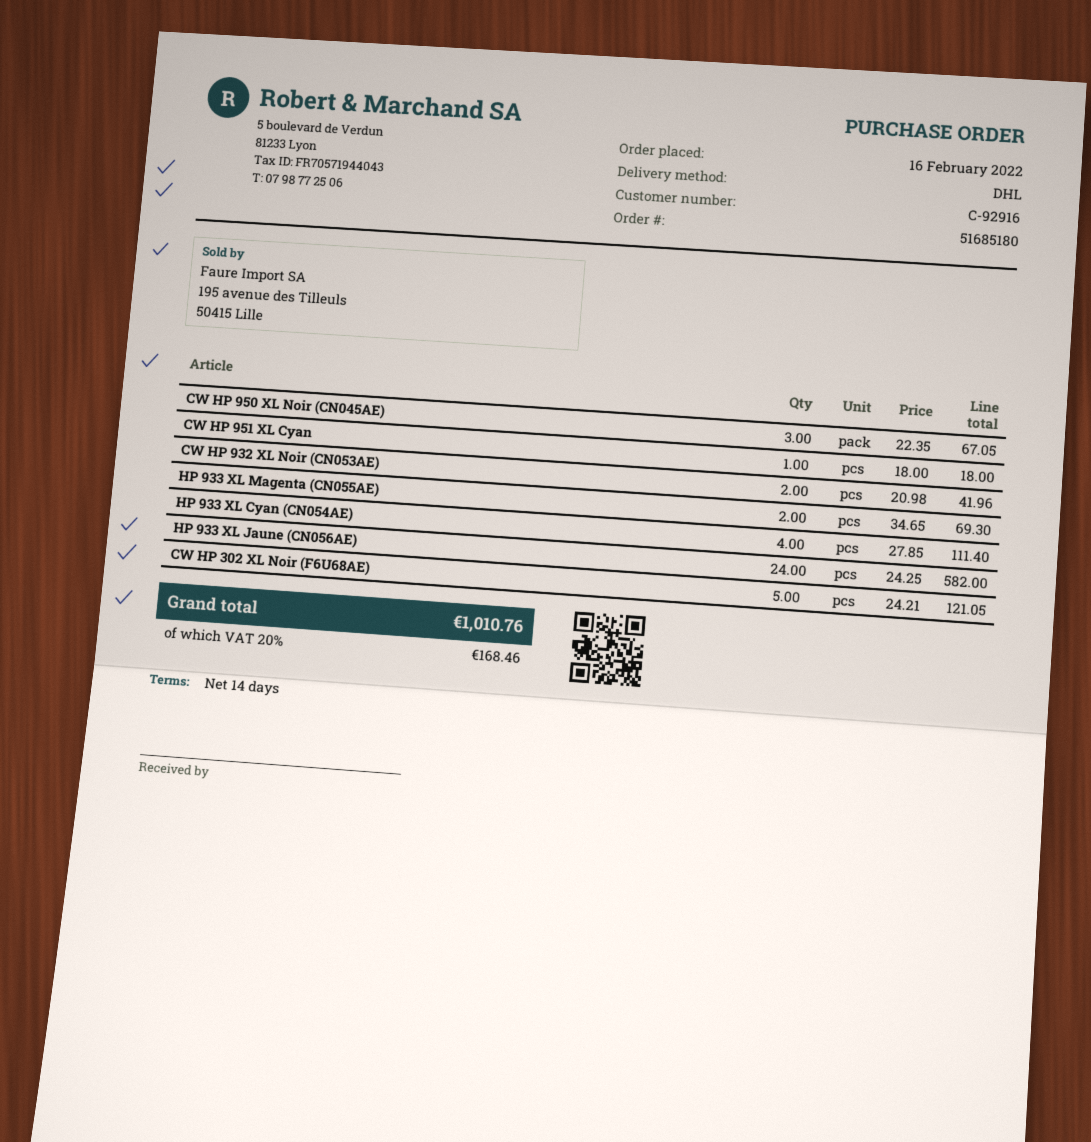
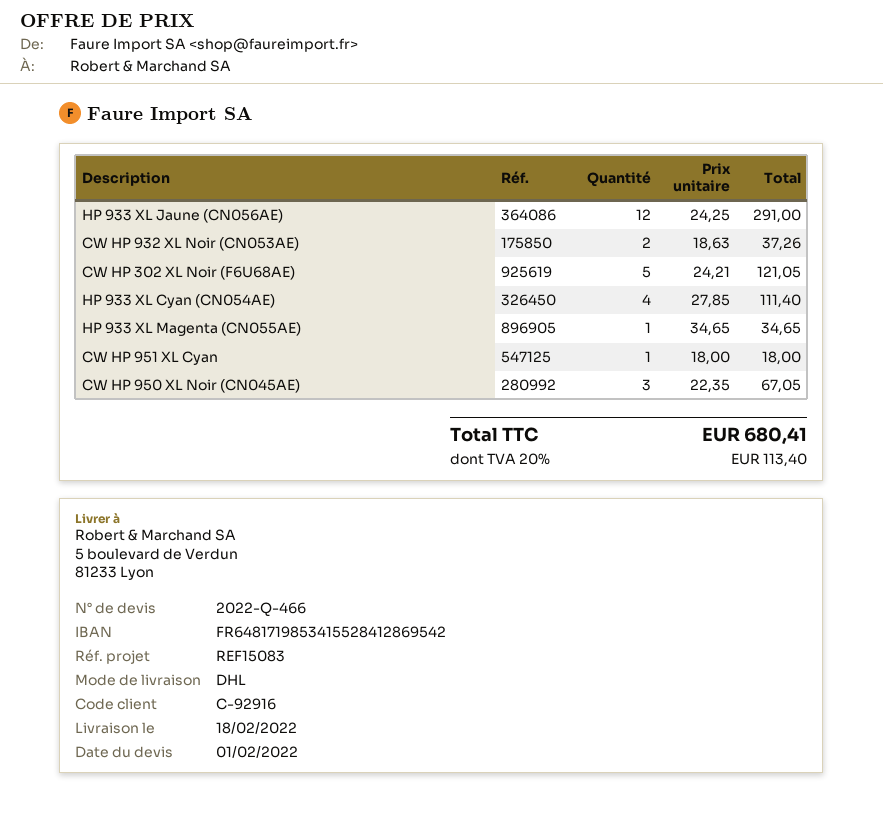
CW HP 932 XL Noir (CN053AE): 2 x 20.98 = 41.96 -> 2 x 18.63 = 37.26
HP 933 XL Magenta (CN055AE): 2 x 34.65 = 69.30 -> 1 x 34.65 = 34.65
HP 933 XL Jaune (CN056AE): 24 x 24.25 = 582.00 -> 12 x 24.25 = 291.00
tax: 20% = 168.46 -> 20% = 113.40
total: 1010.76 -> 680.41

